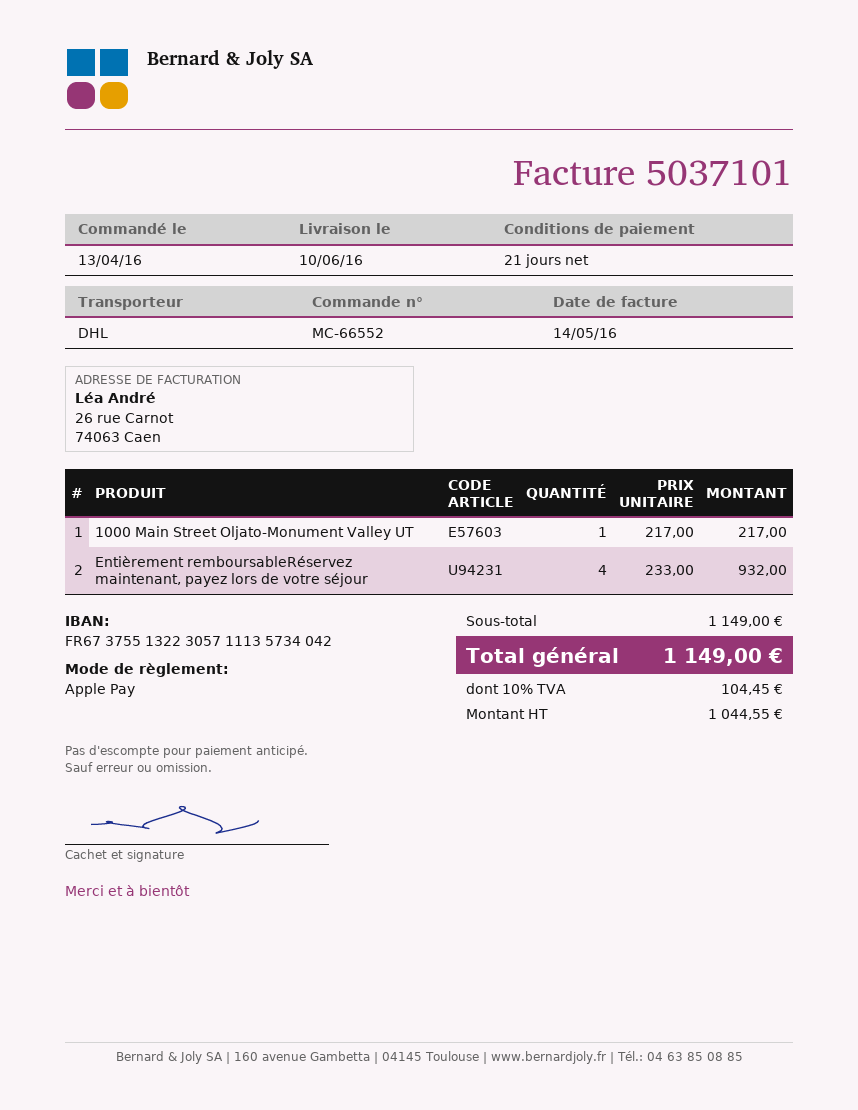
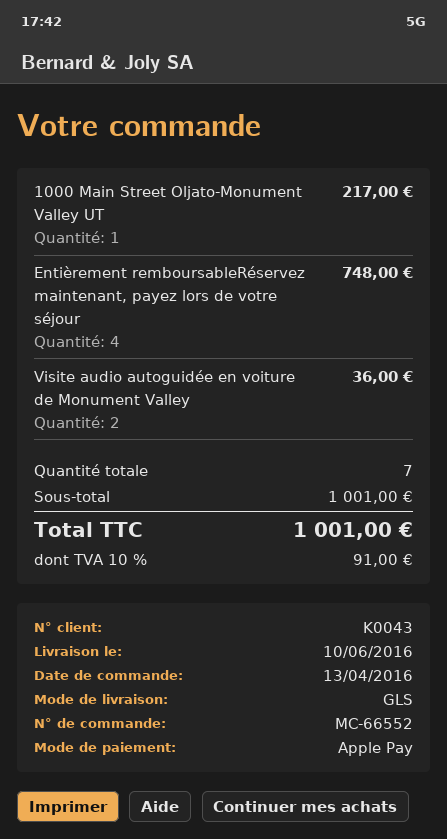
shipping method: DHL -> GLS
Entièrement remboursableRéservez maintenant, payez lors de votre séjour: 4 for 932.00 -> 4 for 748.00
Visite audio autoguidée en voiture de Monument Valley: none -> 2 for 36.00
subtotal: 1149.00 -> 1001.00
tax: 10% = 104.45 -> 10% = 91.00
total: 1149.00 -> 1001.00

